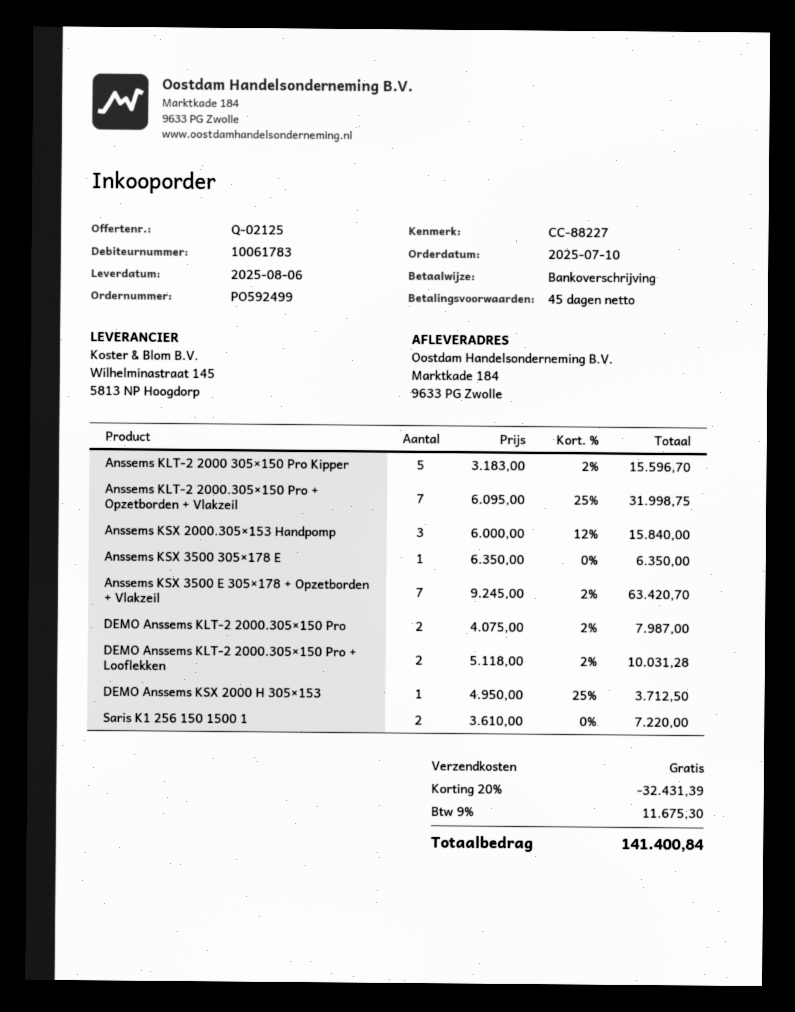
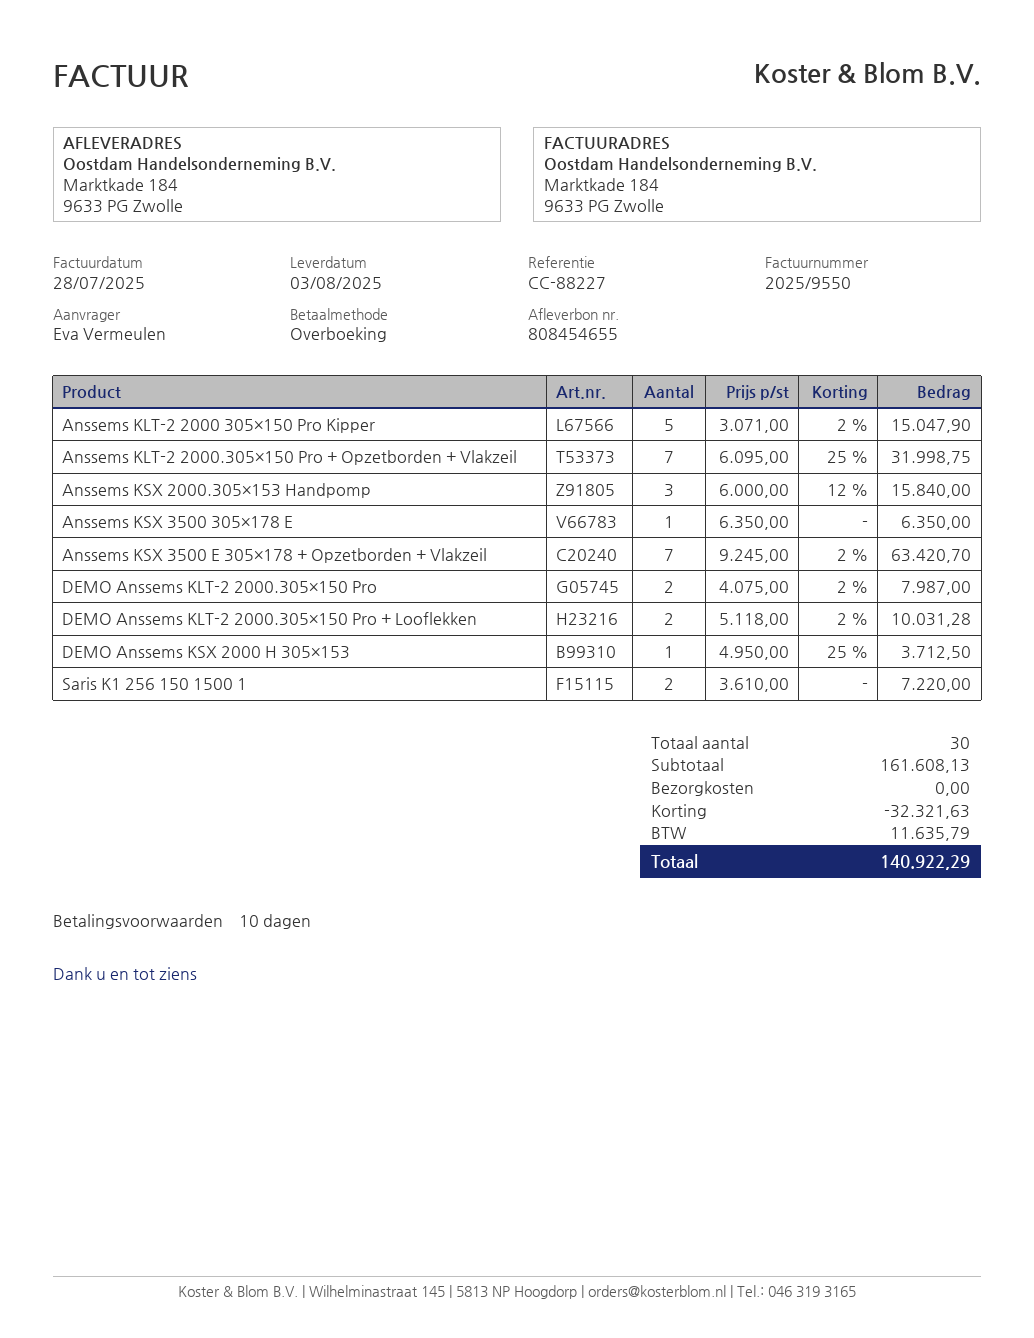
delivery date: 2025-08-06 -> 2025-08-03
payment terms: 45 days -> 10 days
Anssems KLT-2 2000 305×150 Pro Kipper: 5 x 3183.00 - 2% = 15596.70 -> 5 x 3071.00 - 2% = 15047.90
discount: 32431.39 -> 32321.63
tax: 11675.30 -> 11635.79
total: 141400.84 -> 140922.29

